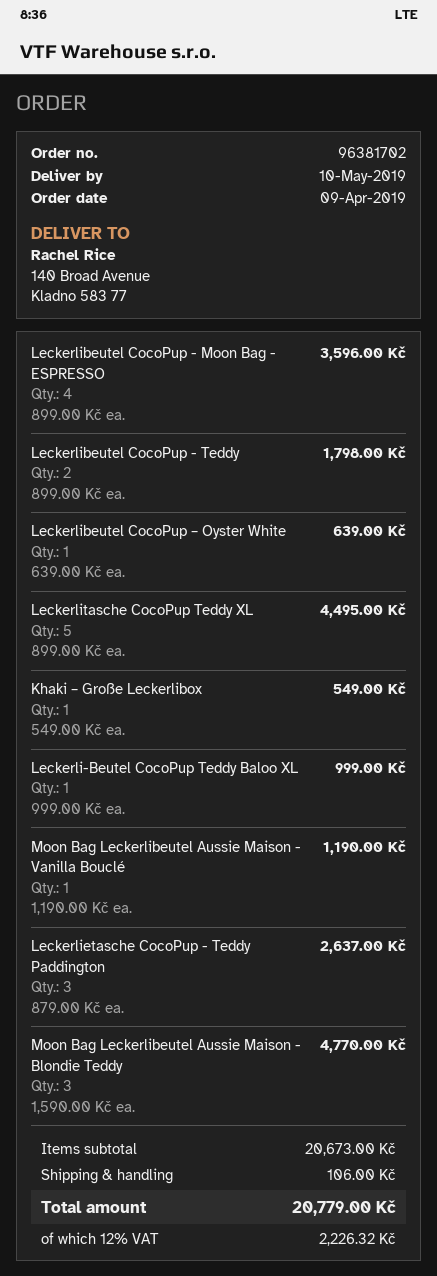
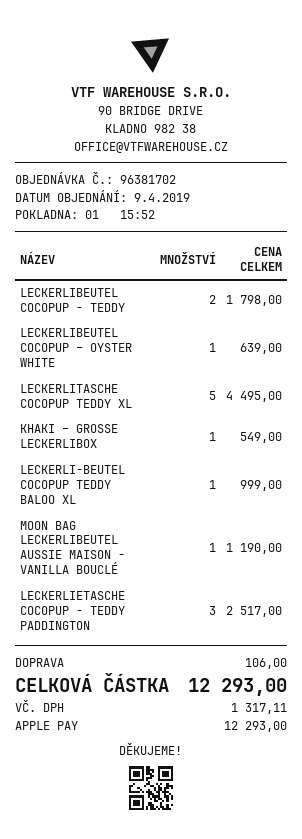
Leckerlibeutel CocoPup - Moon Bag - ESPRESSO: 4 for 3596.00 -> none
Leckerlietasche CocoPup - Teddy Paddington: 3 for 2637.00 -> 3 for 2517.00
Moon Bag Leckerlibeutel Aussie Maison - Blondie Teddy: 3 for 4770.00 -> none
tax: 2226.32 -> 1317.11
total: 20779.00 -> 12293.00

